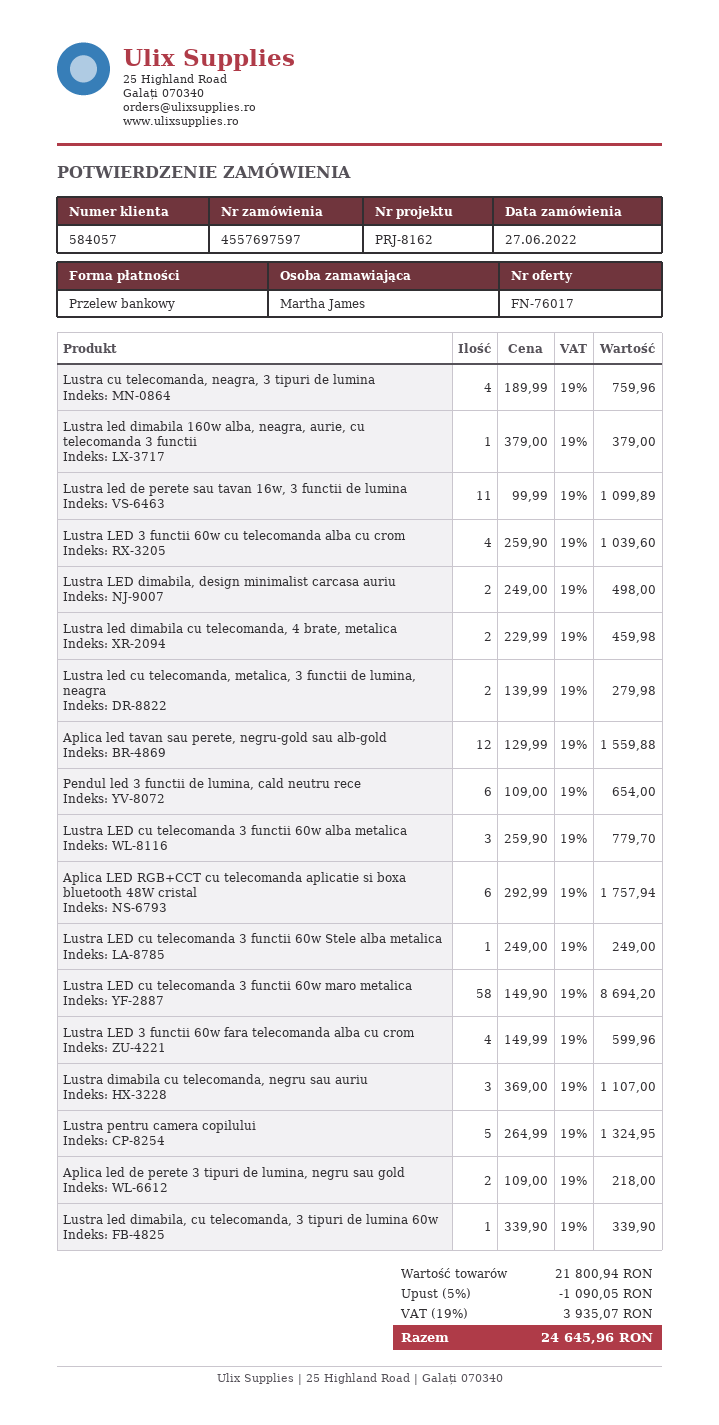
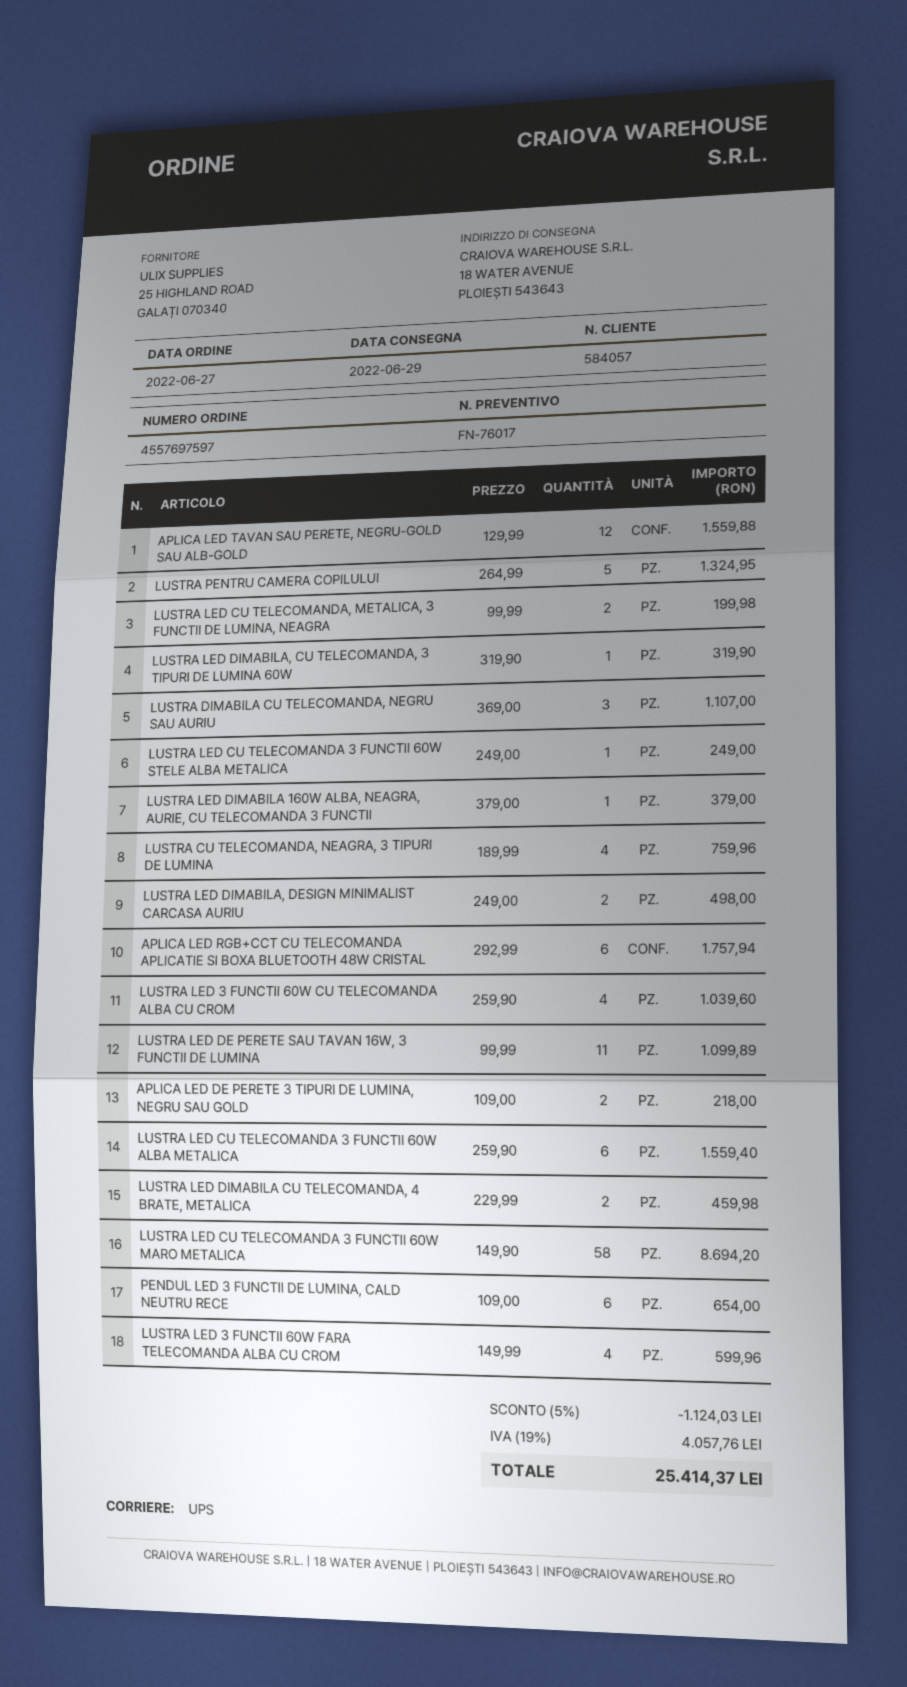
Lustra led cu telecomanda, metalica, 3 functii de lumina, neagra: 2 x 139.99 = 279.98 -> 2 x 99.99 = 199.98
Lustra LED cu telecomanda 3 functii 60w alba metalica: 3 x 259.90 = 779.70 -> 6 x 259.90 = 1559.40
Lustra led dimabila, cu telecomanda, 3 tipuri de lumina 60w: 1 x 339.90 = 339.90 -> 1 x 319.90 = 319.90
discount: 5% = 1090.05 -> 5% = 1124.03
tax: 19% = 3935.07 -> 19% = 4057.76
total: 24645.96 -> 25414.37

